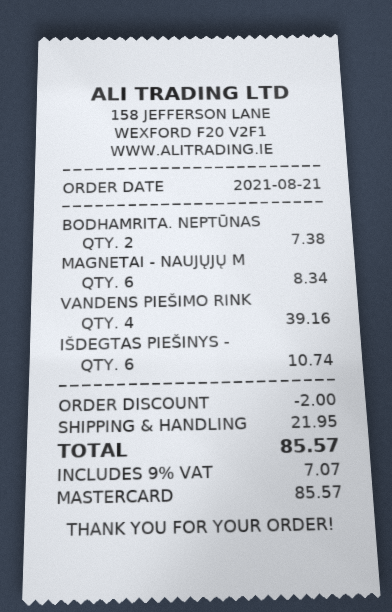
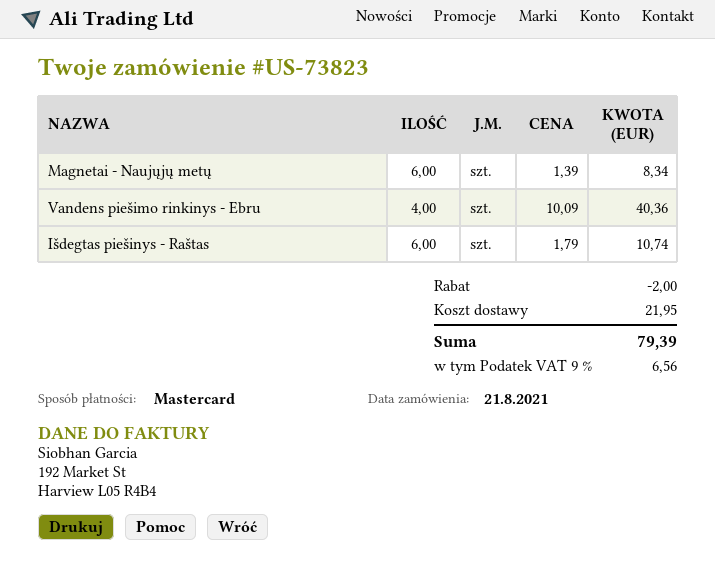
BODHAMRITA. NEPTŪNAS: 2 for 7.38 -> none
VANDENS PIEŠIMO RINK: 4 for 39.16 -> 4 for 40.36
tax: 9% = 7.07 -> 9% = 6.56
total: 85.57 -> 79.39

